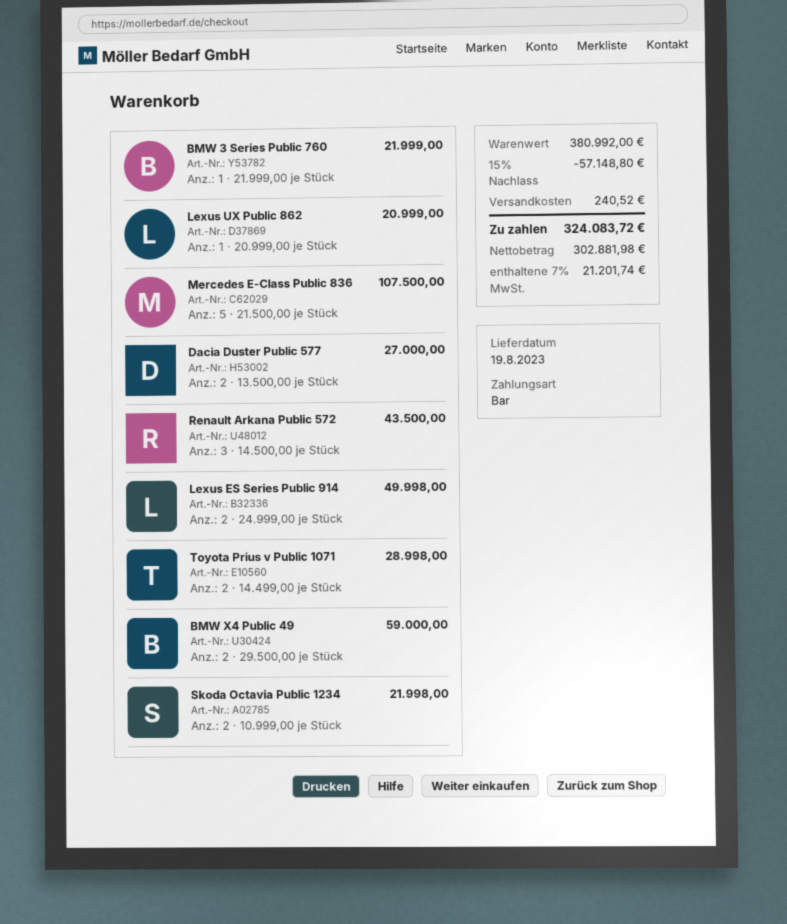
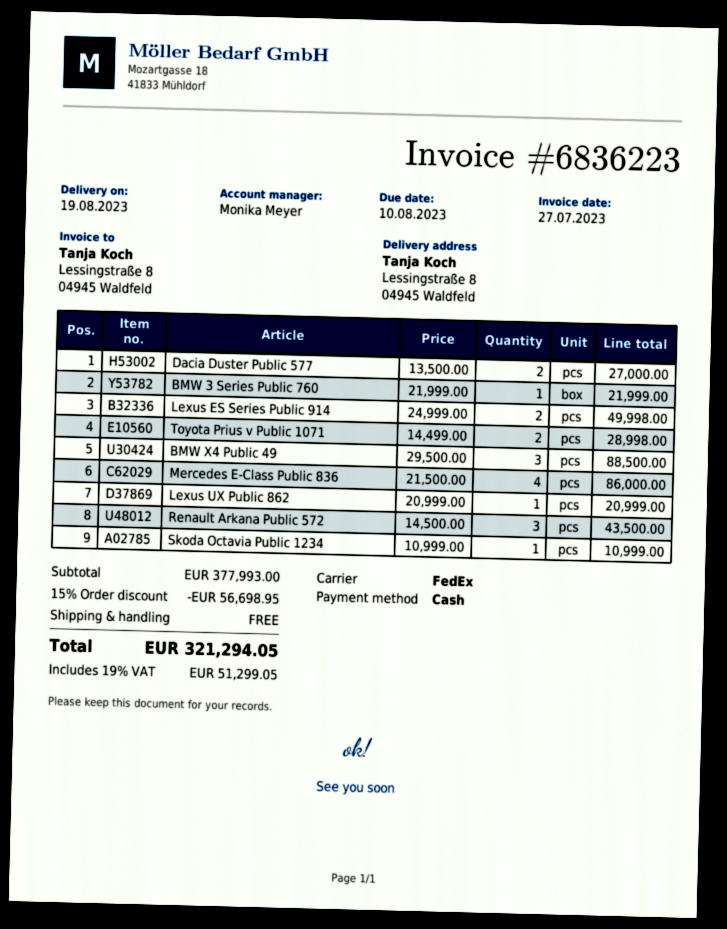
Mercedes E-Class Public 836: 5 x 21500.00 = 107500.00 -> 4 x 21500.00 = 86000.00
BMW X4 Public 49: 2 x 29500.00 = 59000.00 -> 3 x 29500.00 = 88500.00
Skoda Octavia Public 1234: 2 x 10999.00 = 21998.00 -> 1 x 10999.00 = 10999.00
subtotal: 380992.00 -> 377993.00
discount: 15% = 57148.80 -> 15% = 56698.95
shipping: 240.52 -> 0.00
tax: 7% = 21201.74 -> 19% = 51299.05
total: 324083.72 -> 321294.05

